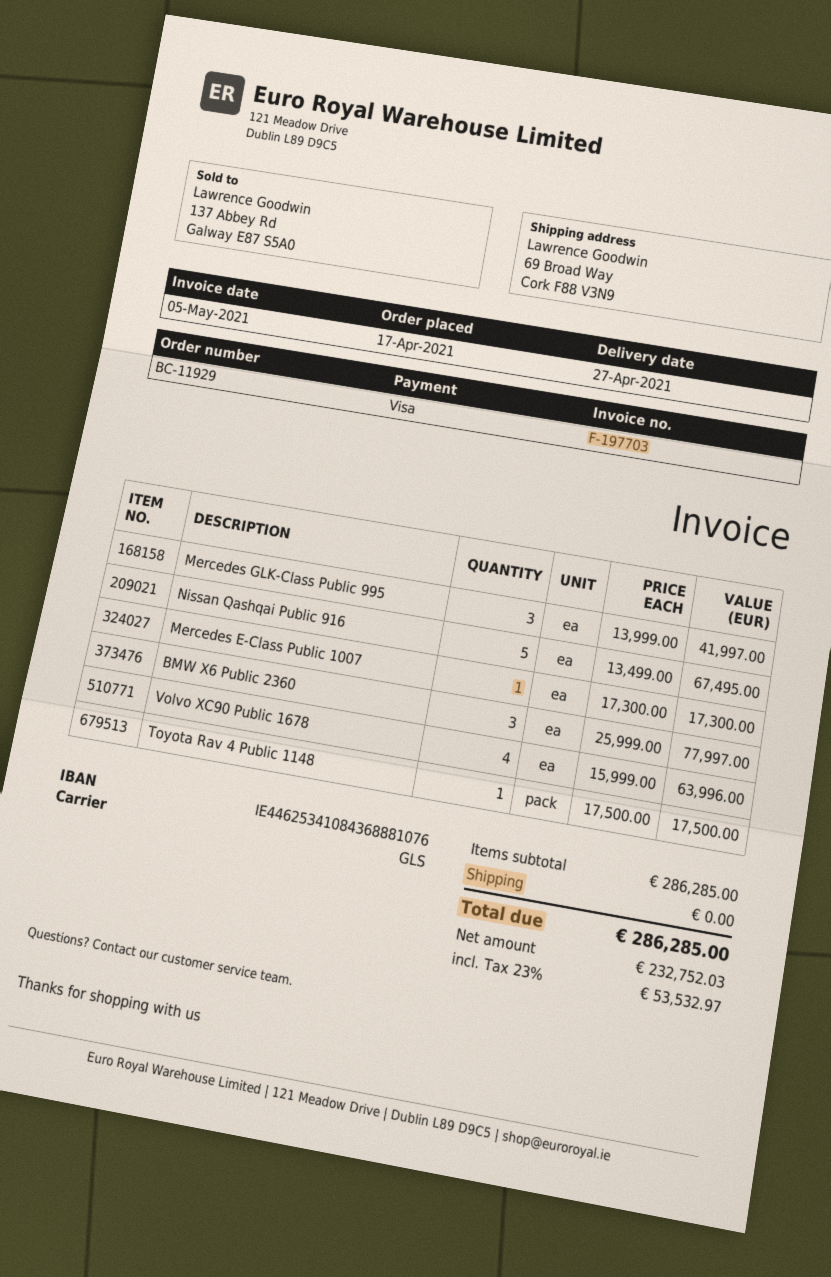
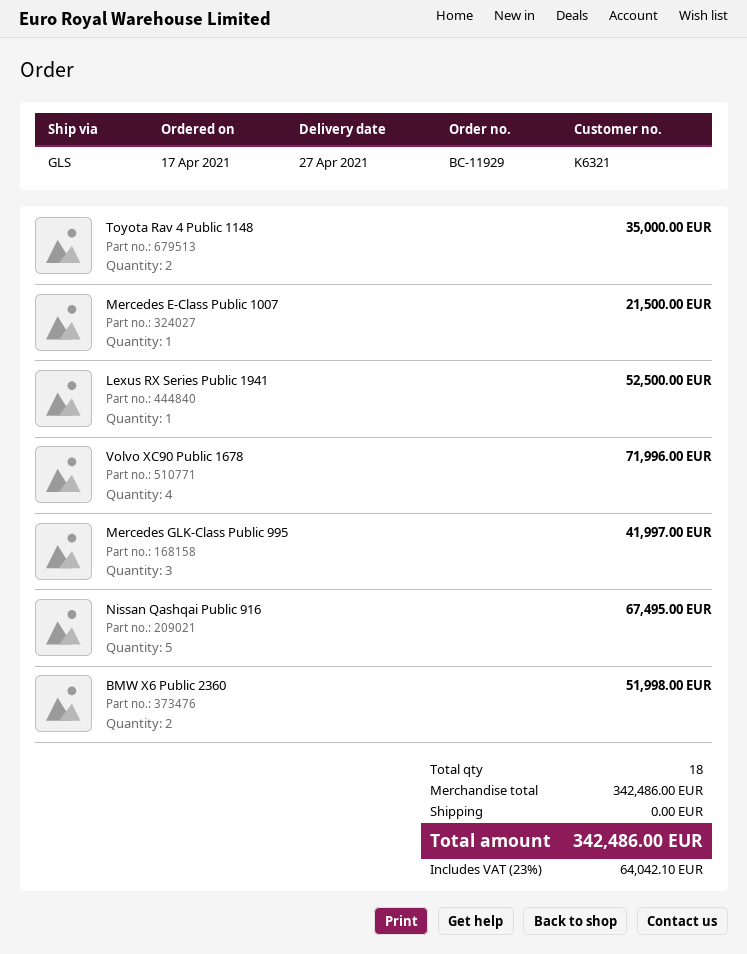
Mercedes E-Class Public 1007: 1 for 17300.00 -> 1 for 21500.00
BMW X6 Public 2360: 3 for 77997.00 -> 2 for 51998.00
Volvo XC90 Public 1678: 4 for 63996.00 -> 4 for 71996.00
Toyota Rav 4 Public 1148: 1 for 17500.00 -> 2 for 35000.00
Lexus RX Series Public 1941: none -> 1 for 52500.00
subtotal: 286285.00 -> 342486.00
tax: 23% = 53532.97 -> 23% = 64042.10
total: 286285.00 -> 342486.00

